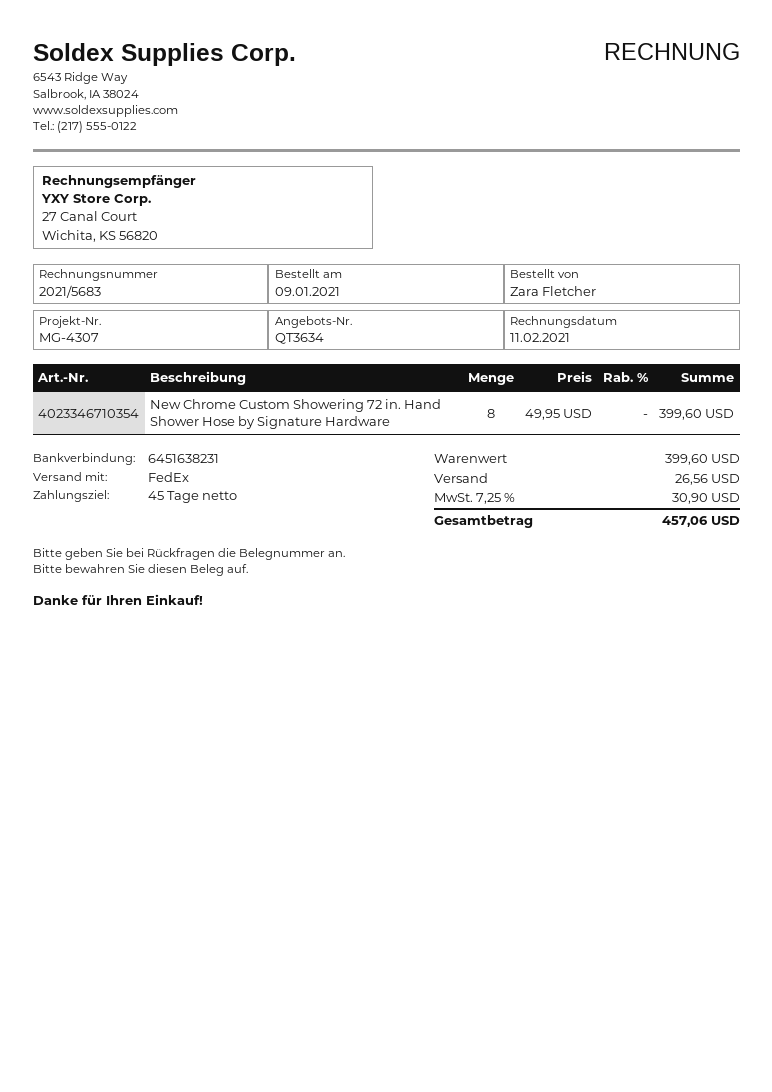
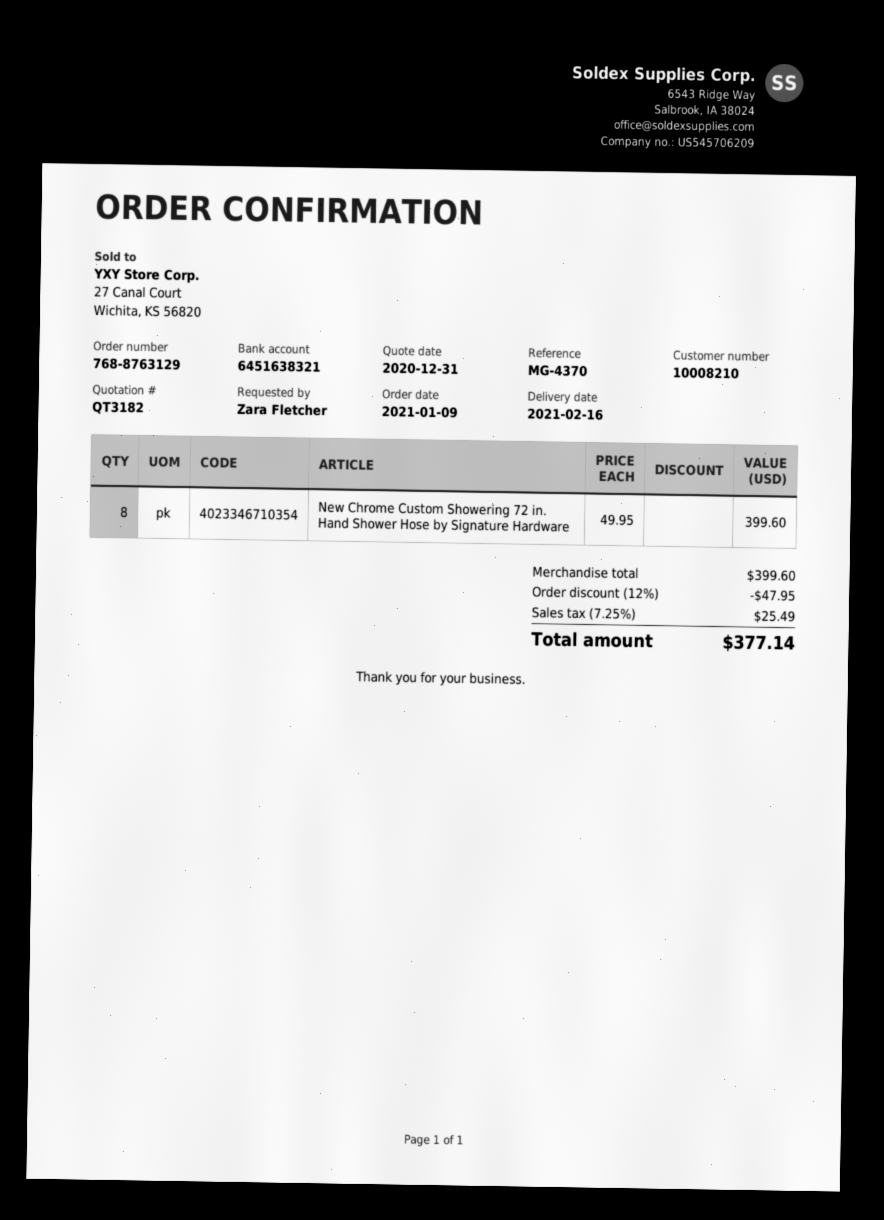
quote number: QT3634 -> QT3182
reference: MG-4307 -> MG-4370
bank account: 6451638231 -> 6451638321
discount: none -> 12% = 47.95
shipping: 26.56 -> none
tax: 7.25% = 30.90 -> 7.25% = 25.49
total: 457.06 -> 377.14

